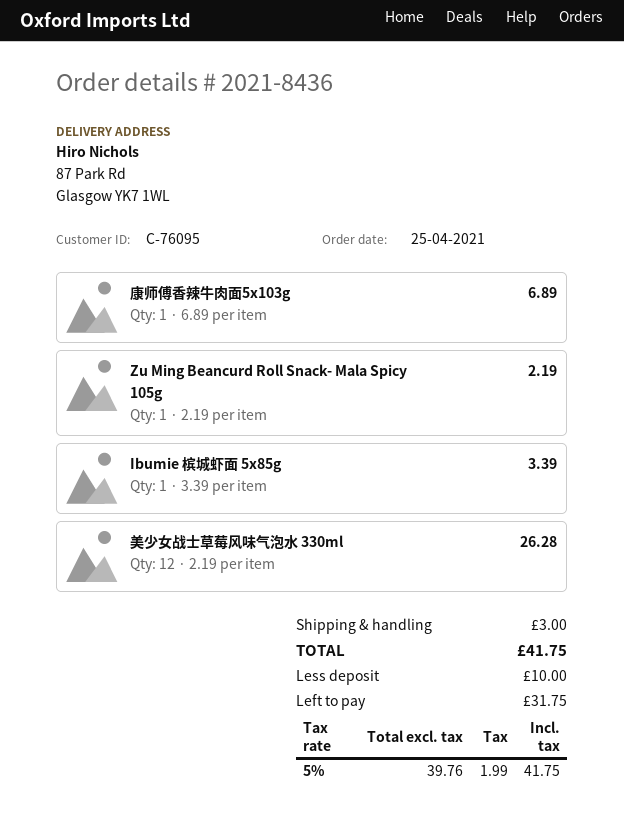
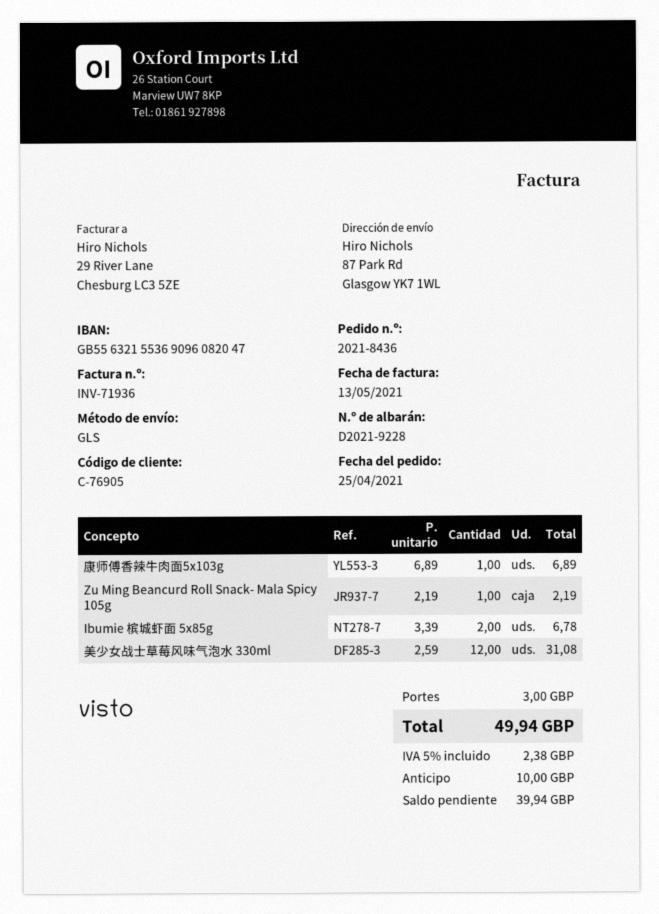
customer number: C-76095 -> C-76905
Ibumie 槟城虾面 5x85g: 1 x 3.39 = 3.39 -> 2 x 3.39 = 6.78
美少女战士草莓风味气泡水 330ml: 12 x 2.19 = 26.28 -> 12 x 2.59 = 31.08
tax: 5% = 1.99 -> 5% = 2.38
total: 41.75 -> 49.94
balance: 31.75 -> 39.94

